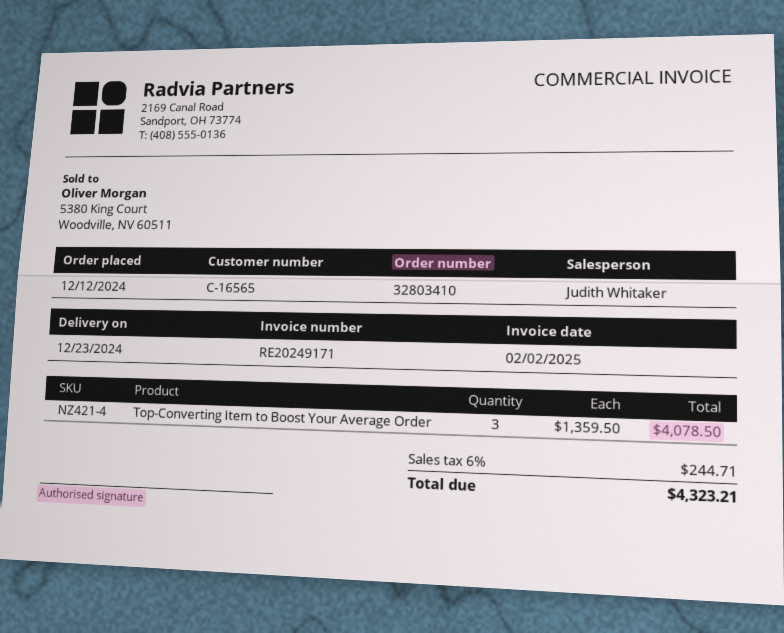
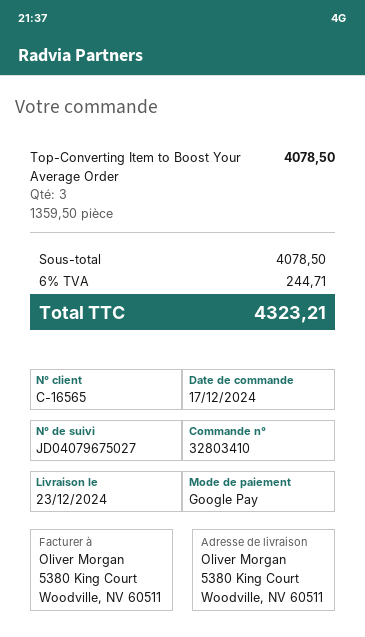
order date: 2024-12-12 -> 2024-12-17

